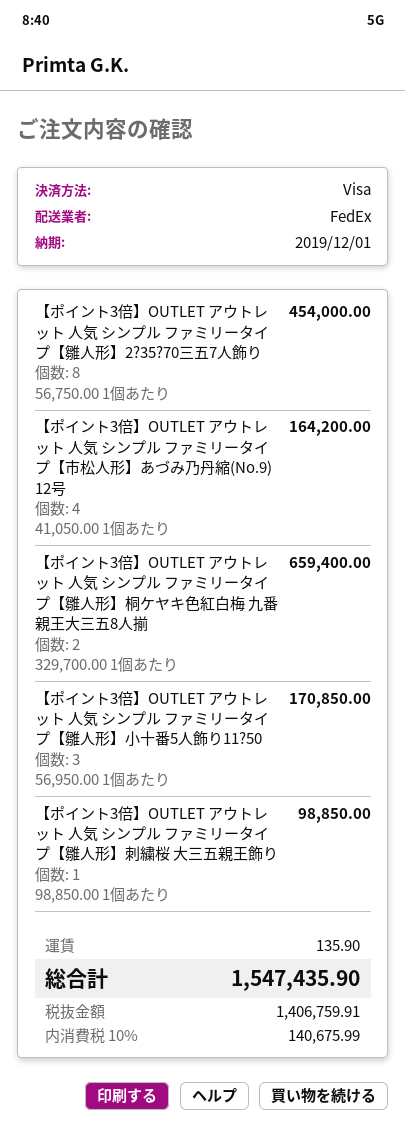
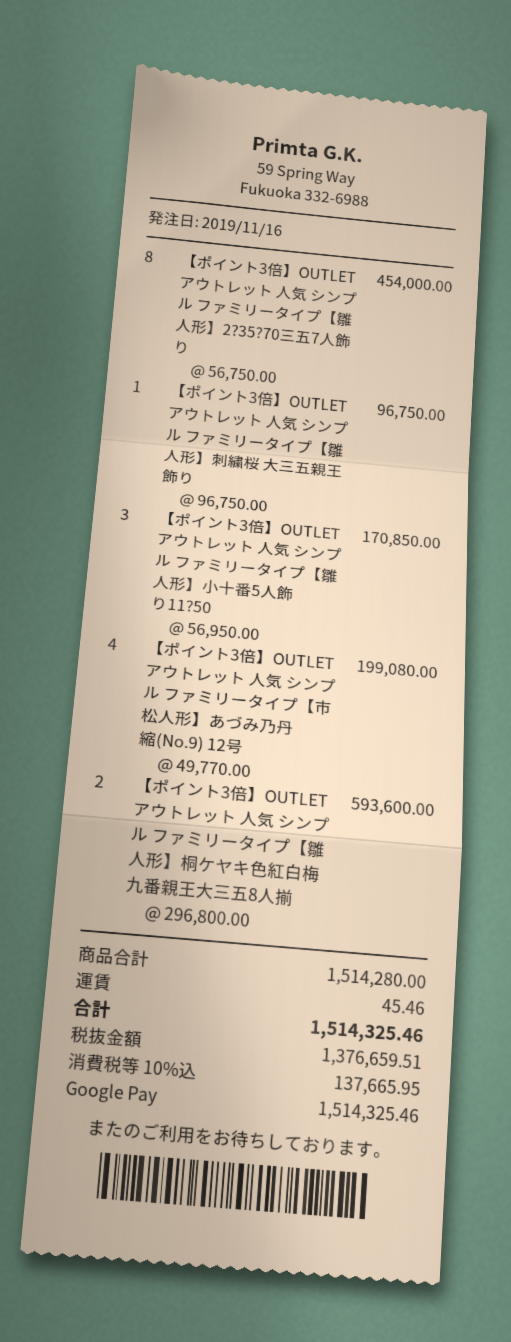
payment method: Visa -> Google Pay
【ポイント3倍】OUTLET アウトレット 人気 シンプル ファミリータイプ【市松人形】あづみ乃丹縮(No.9) 12号: 4 x 41050.00 = 164200.00 -> 4 x 49770.00 = 199080.00
【ポイント3倍】OUTLET アウトレット 人気 シンプル ファミリータイプ【雛人形】桐ケヤキ色紅白梅 九番親王大三五8人揃: 2 x 329700.00 = 659400.00 -> 2 x 296800.00 = 593600.00
【ポイント3倍】OUTLET アウトレット 人気 シンプル ファミリータイプ【雛人形】刺繍桜 大三五親王飾り: 1 x 98850.00 = 98850.00 -> 1 x 96750.00 = 96750.00
shipping: 135.90 -> 45.46
net: 1406759.91 -> 1376659.51
tax: 10% = 140675.99 -> 10% = 137665.95
total: 1547435.90 -> 1514325.46

